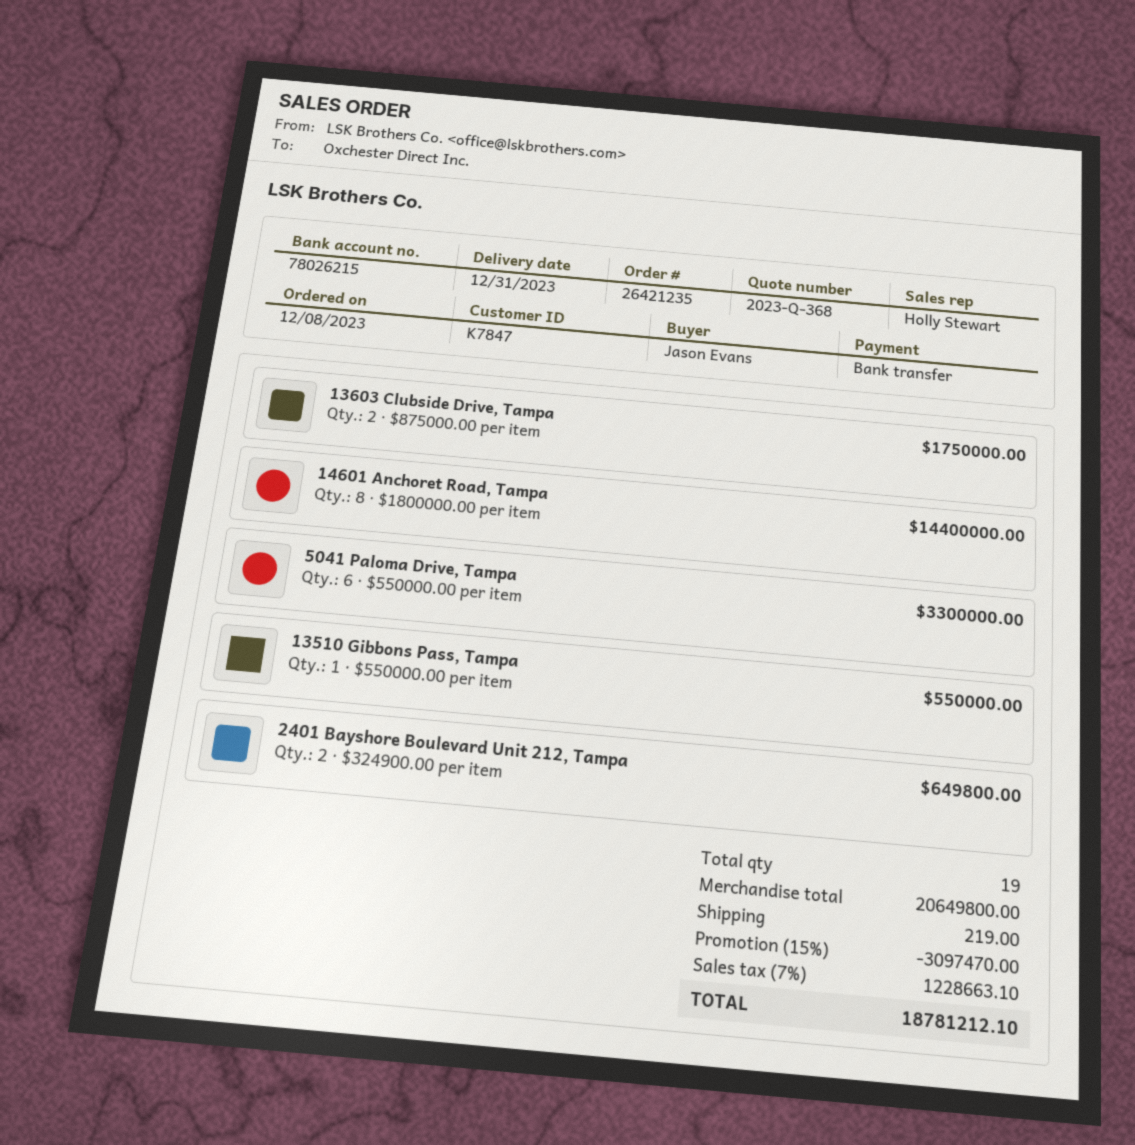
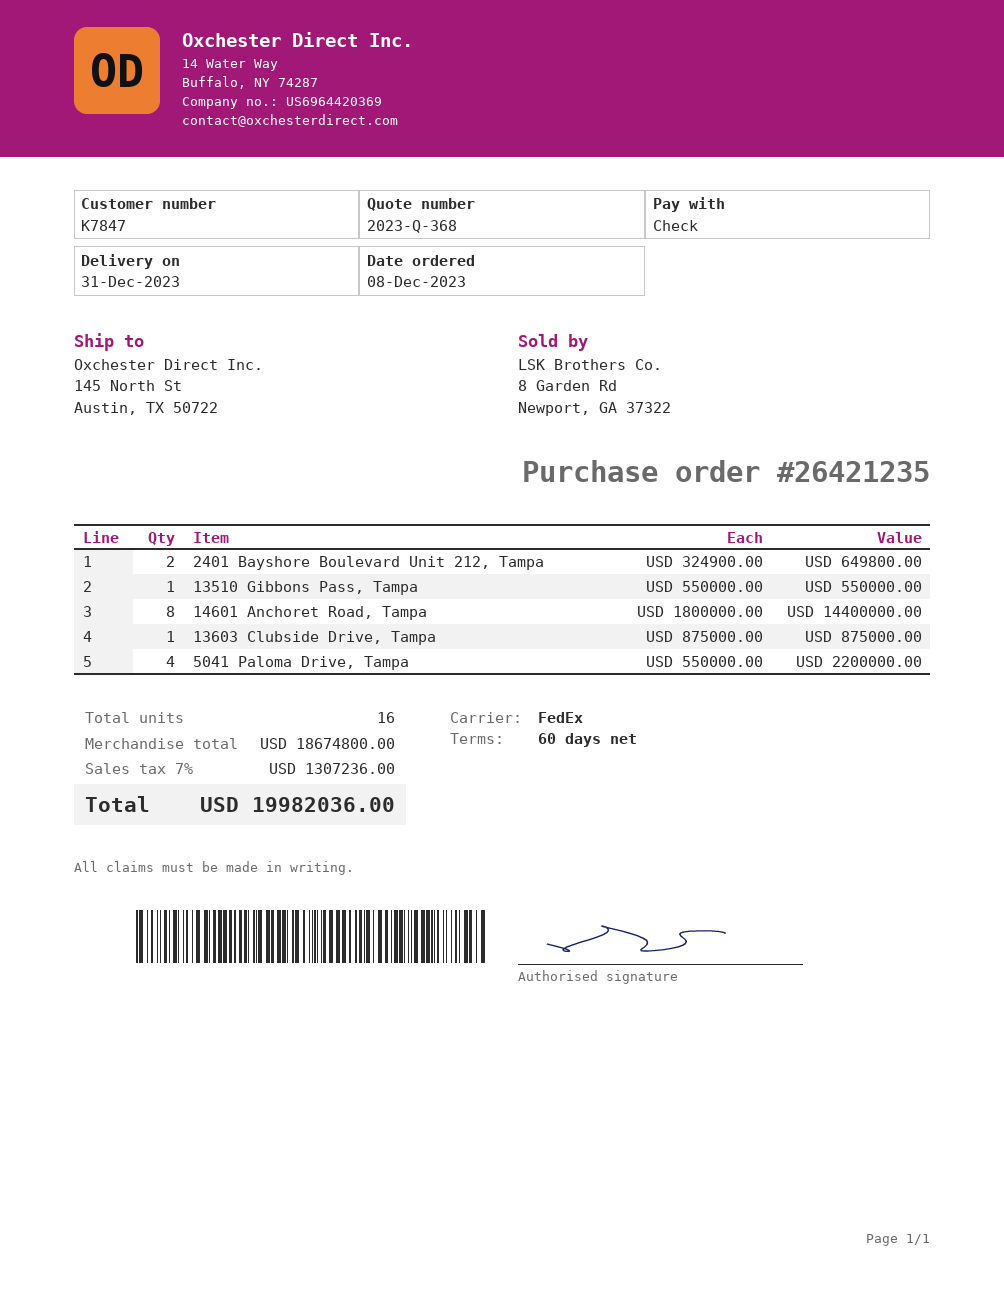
payment method: bank transfer -> cheque
13603 Clubside Drive, Tampa: 2 x 875000.00 = 1750000.00 -> 1 x 875000.00 = 875000.00
5041 Paloma Drive, Tampa: 6 x 550000.00 = 3300000.00 -> 4 x 550000.00 = 2200000.00
total quantity: 19 -> 16
subtotal: 20649800.00 -> 18674800.00
discount: 15% = 3097470.00 -> none
shipping: 219.00 -> none
tax: 7% = 1228663.10 -> 7% = 1307236.00
total: 18781212.10 -> 19982036.00

